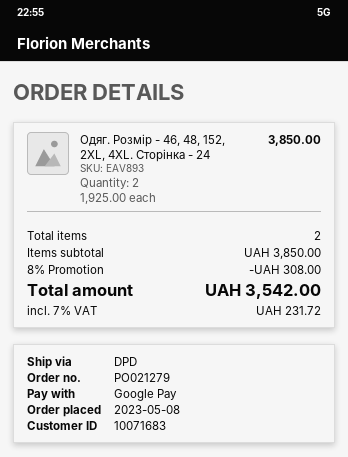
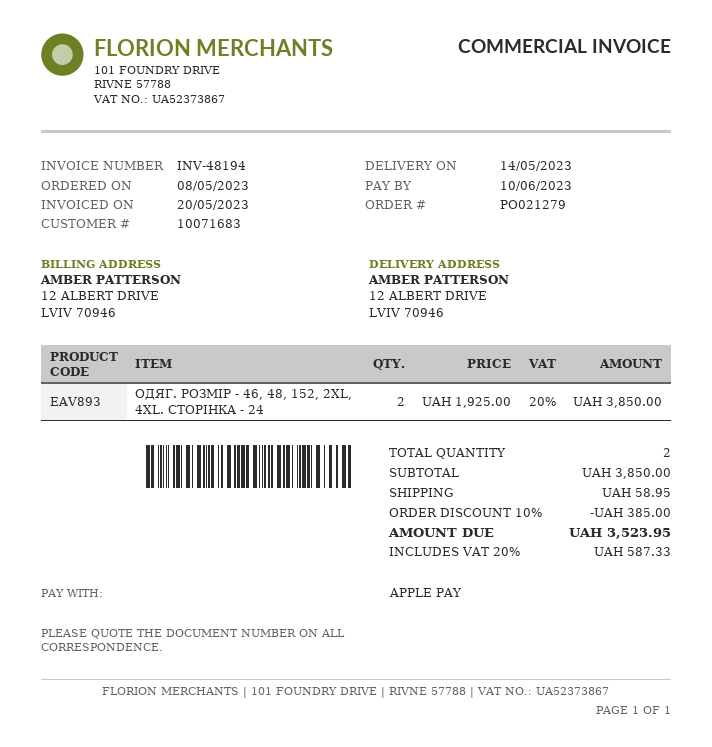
payment method: Google Pay -> Apple Pay
discount: 8% = 308.00 -> 10% = 385.00
shipping: none -> 58.95
tax: 7% = 231.72 -> 20% = 587.33
total: 3542.00 -> 3523.95

